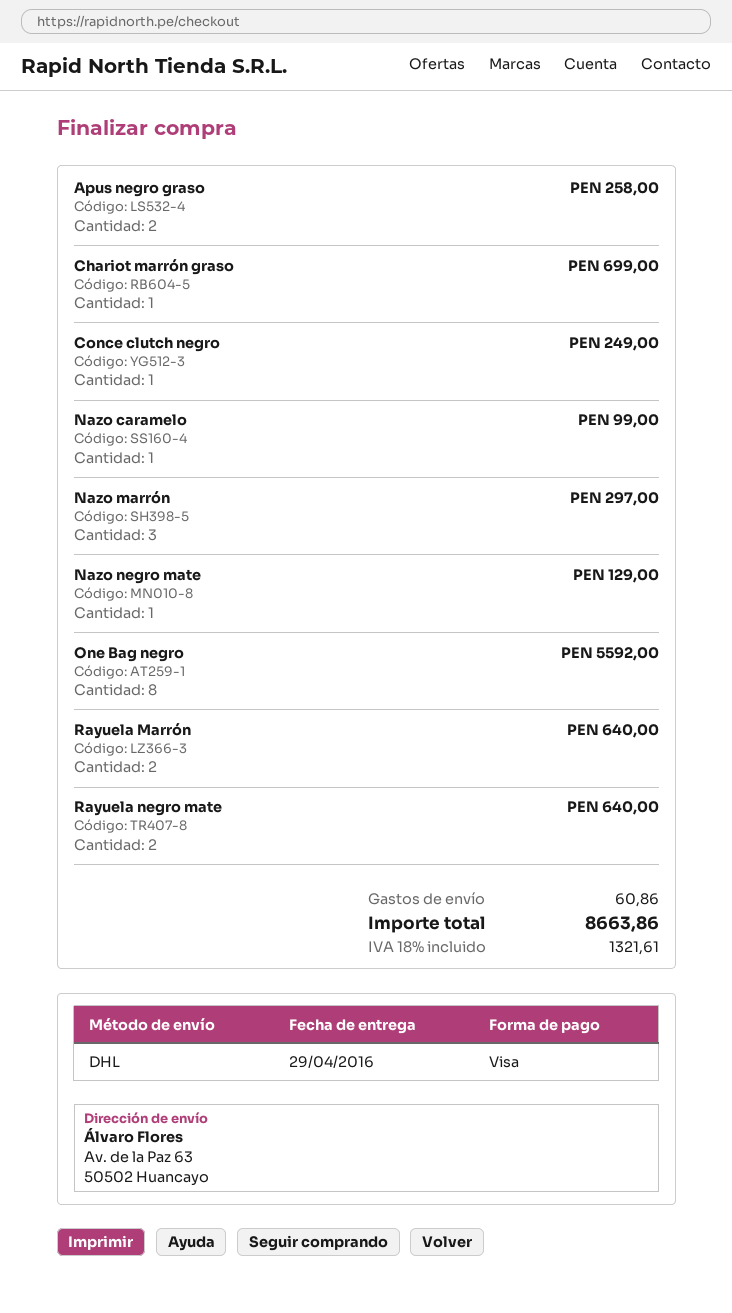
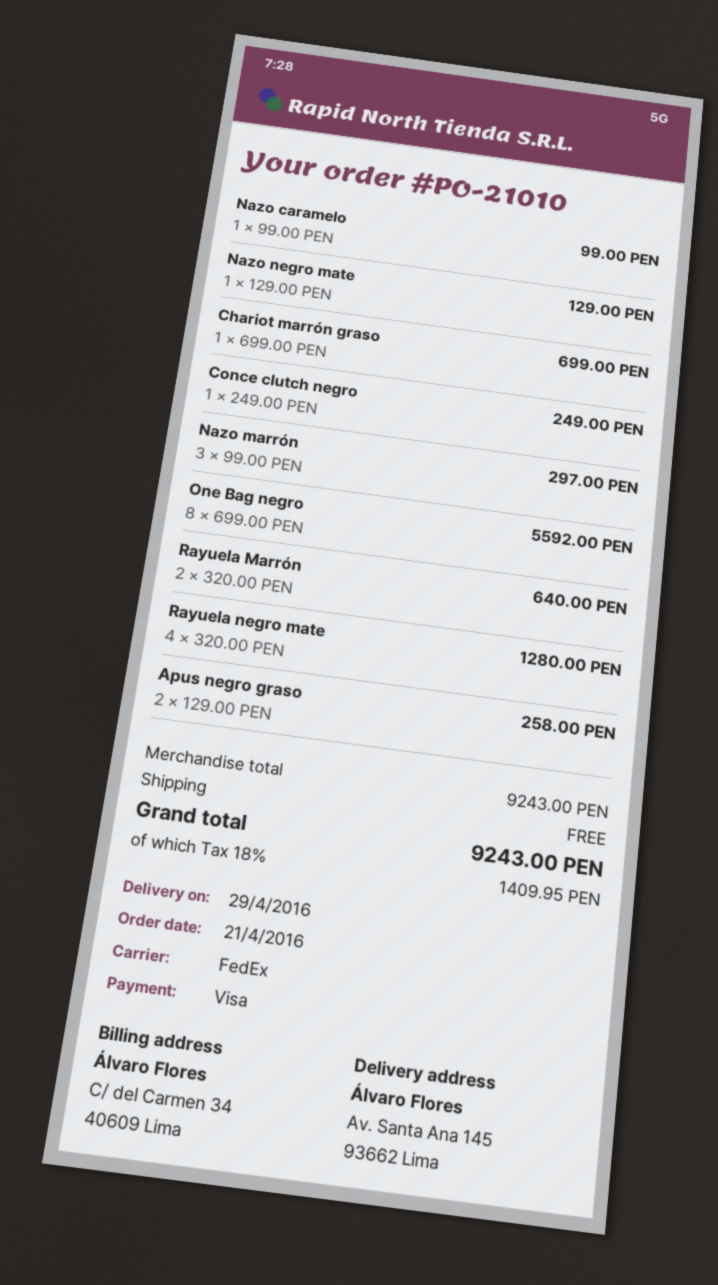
shipping method: DHL -> FedEx
ship to: Av. de la Paz 63, 50502 Huancayo -> Av. Santa Ana 145, 93662 Lima
Rayuela negro mate: 2 for 640.00 -> 4 for 1280.00
shipping: 60.86 -> 0.00
tax: 18% = 1321.61 -> 18% = 1409.95
total: 8663.86 -> 9243.00

